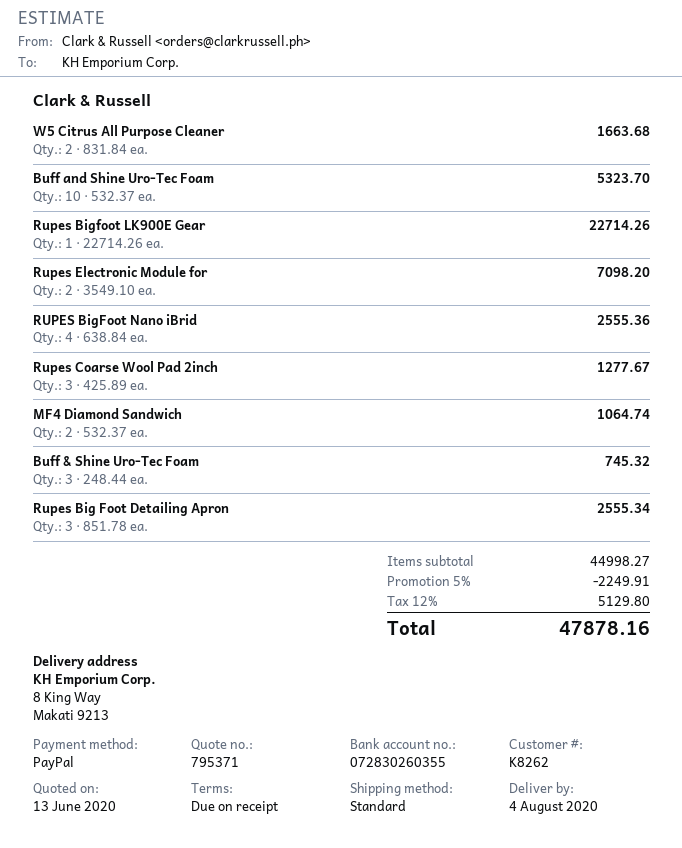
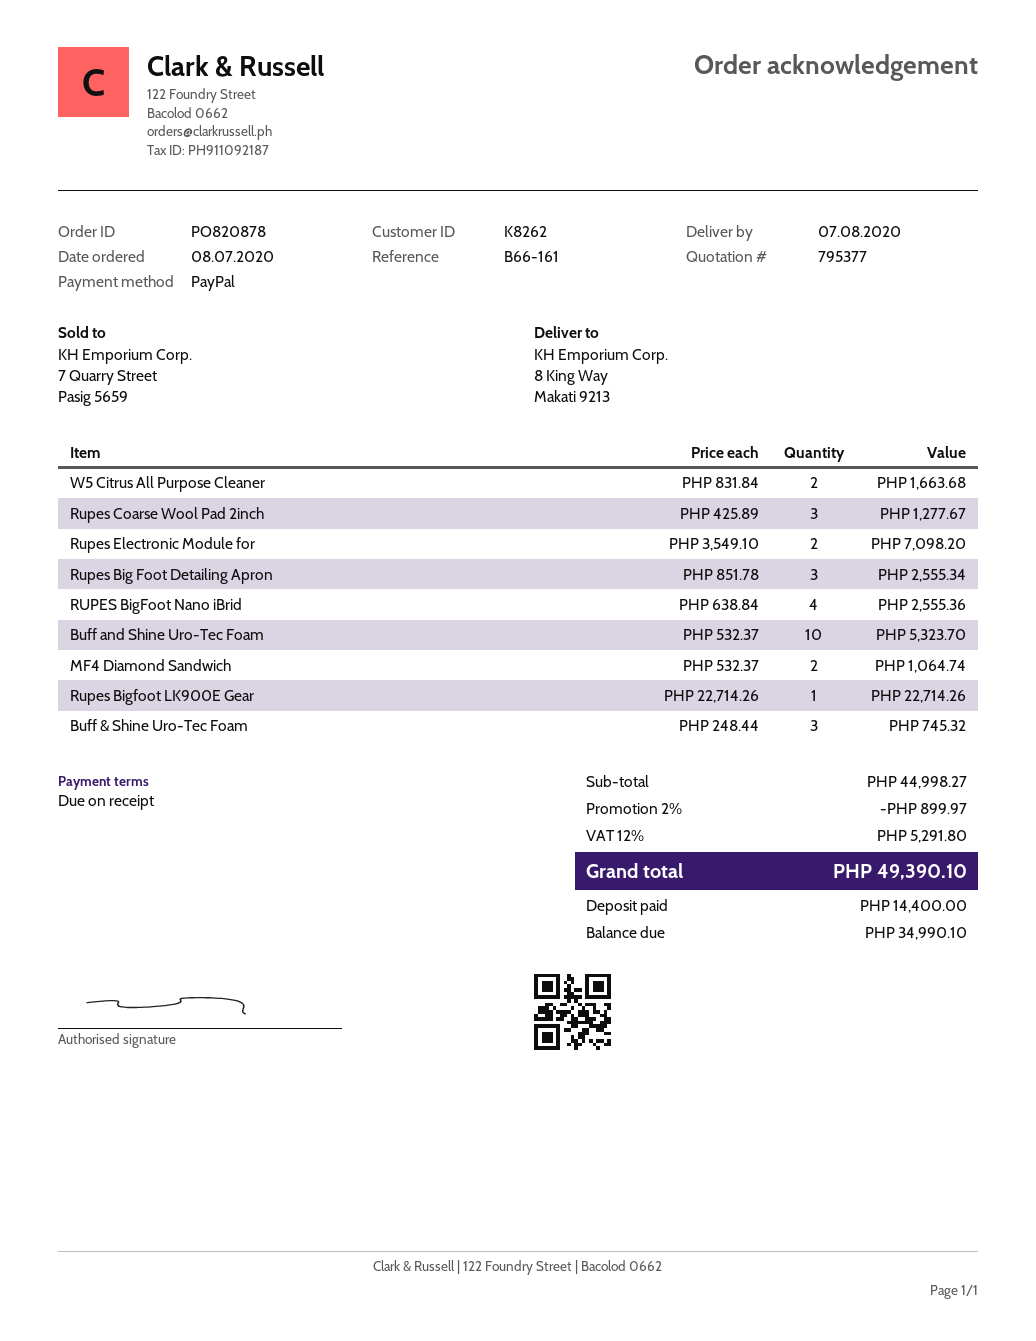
quote number: 795371 -> 795377
delivery date: 2020-08-04 -> 2020-08-07
discount: 5% = 2249.91 -> 2% = 899.97
tax: 12% = 5129.80 -> 12% = 5291.80
total: 47878.16 -> 49390.10

